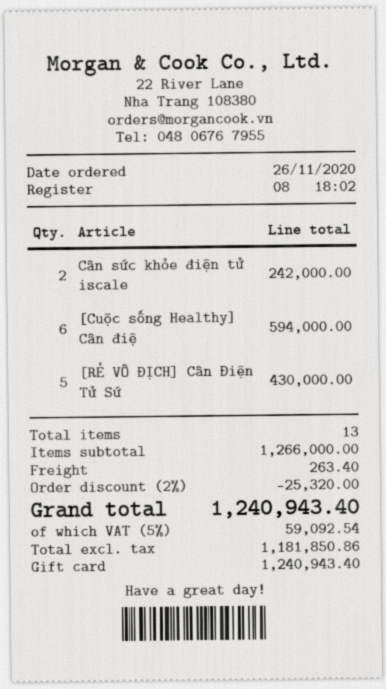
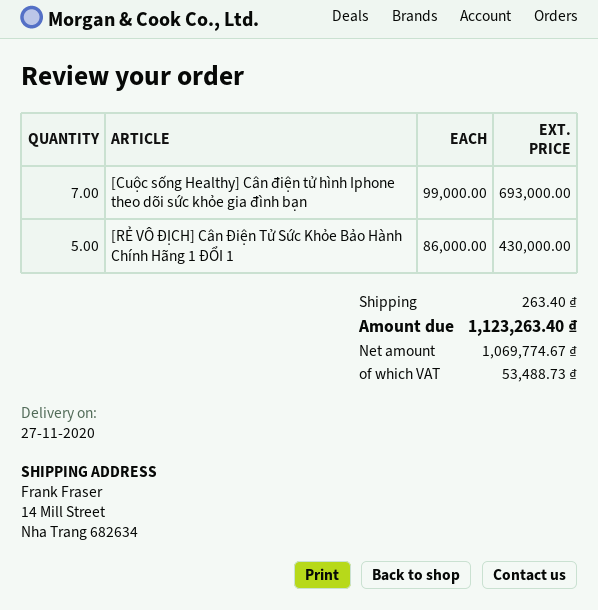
Cân sức khỏe điện tử iscale: 2 for 242000.00 -> none
[Cuộc sống Healthy] Cân điệ: 6 for 594000.00 -> 7 for 693000.00
discount: 2% = 25320.00 -> none
net: 1181850.86 -> 1069774.67
tax: 59092.54 -> 53488.73
total: 1240943.40 -> 1123263.40

